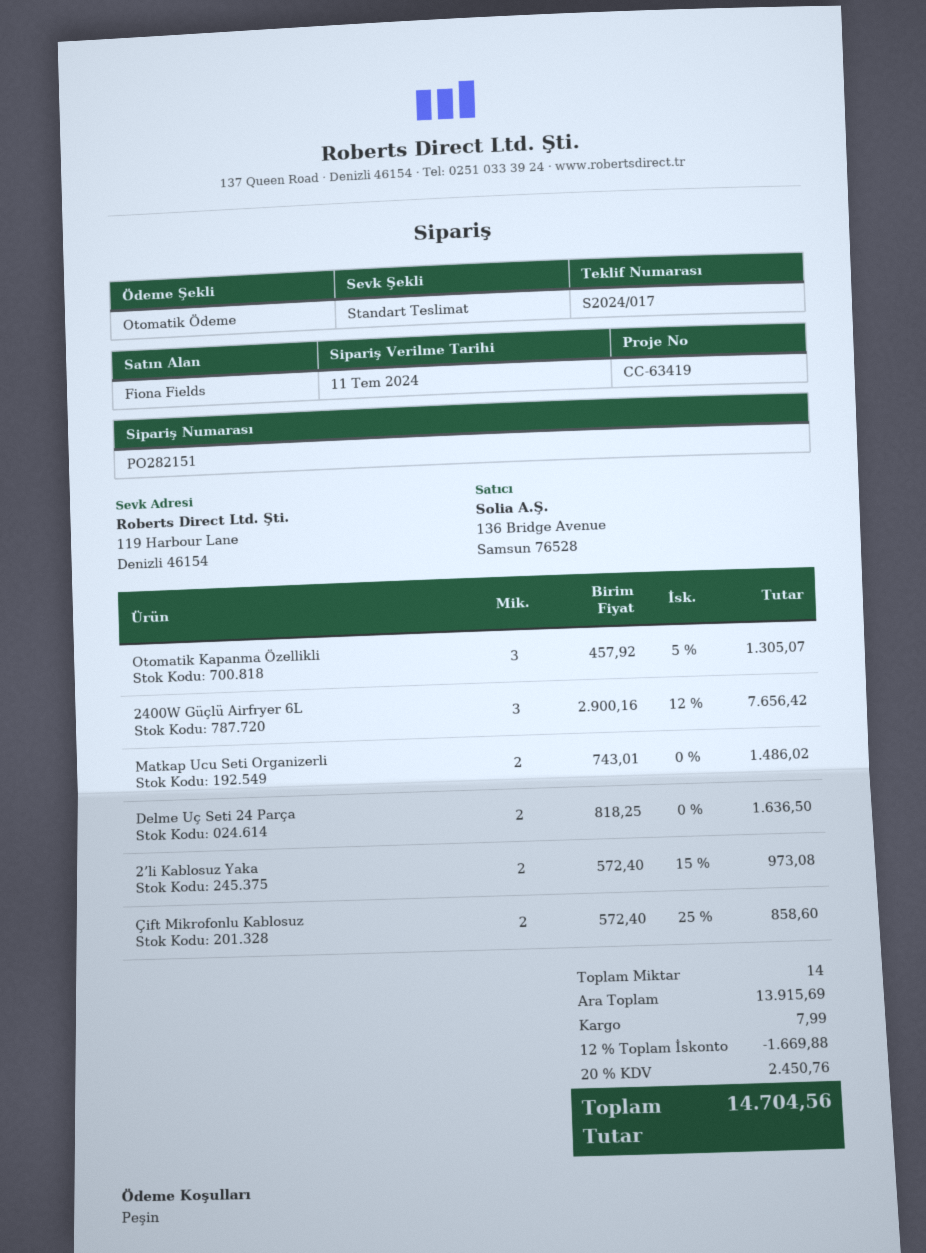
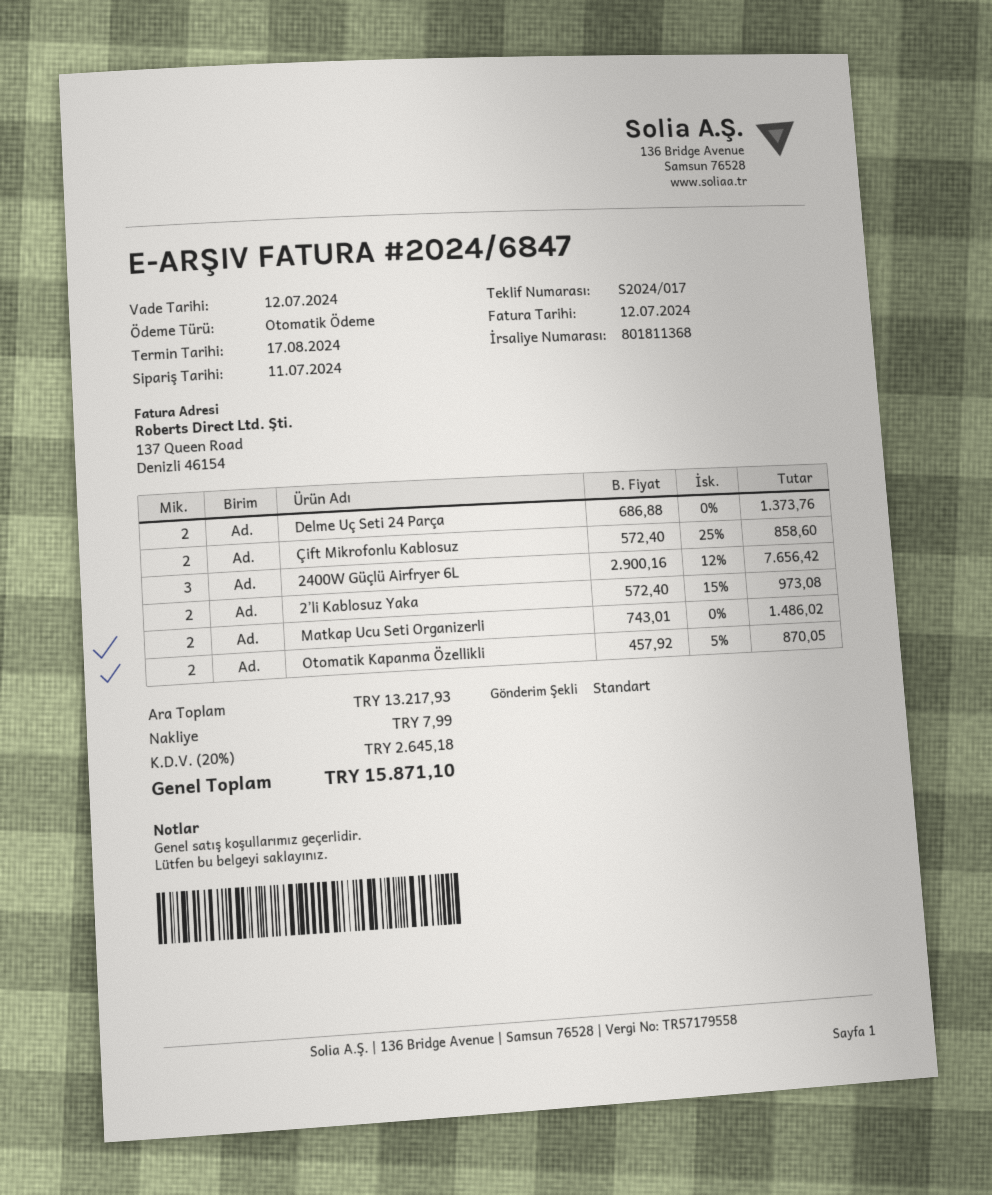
Otomatik Kapanma Özellikli: 3 x 457.92 - 5% = 1305.07 -> 2 x 457.92 - 5% = 870.05
Delme Uç Seti 24 Parça: 2 x 818.25 = 1636.50 -> 2 x 686.88 = 1373.76
subtotal: 13915.69 -> 13217.93
discount: 12% = 1669.88 -> none
tax: 20% = 2450.76 -> 20% = 2645.18
total: 14704.56 -> 15871.10

